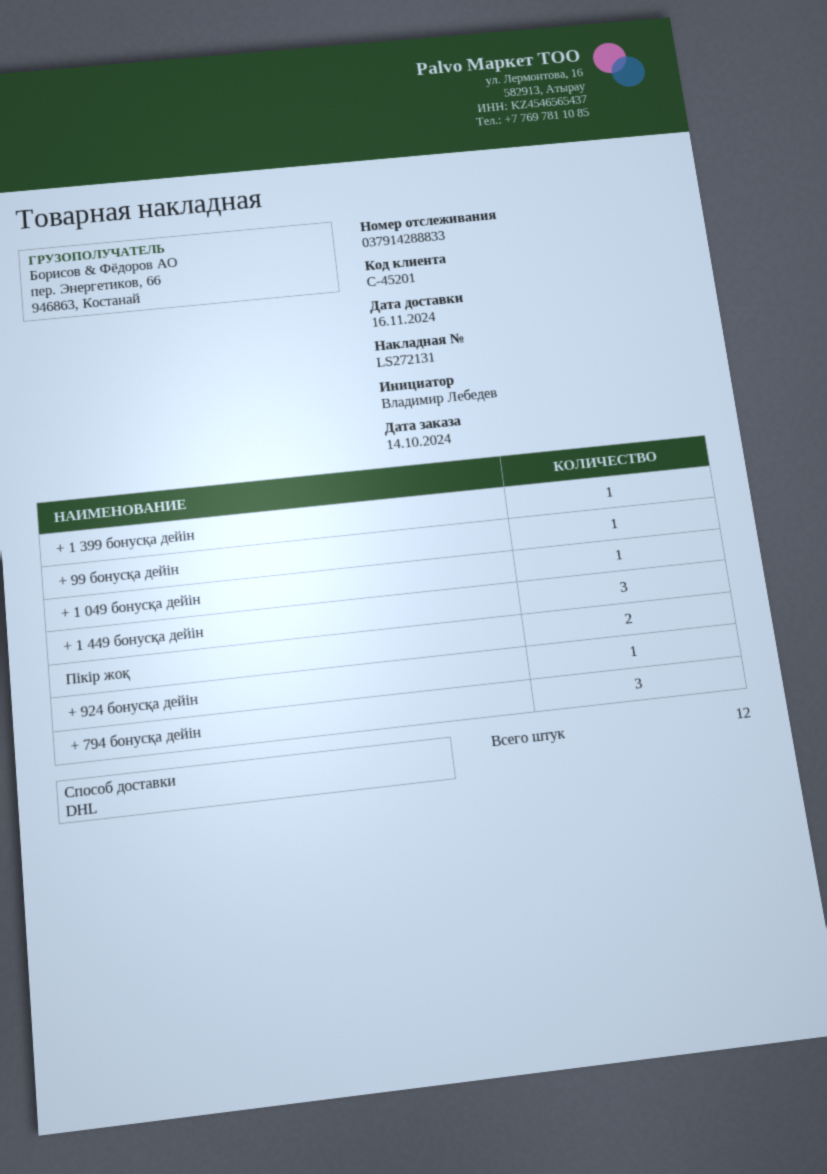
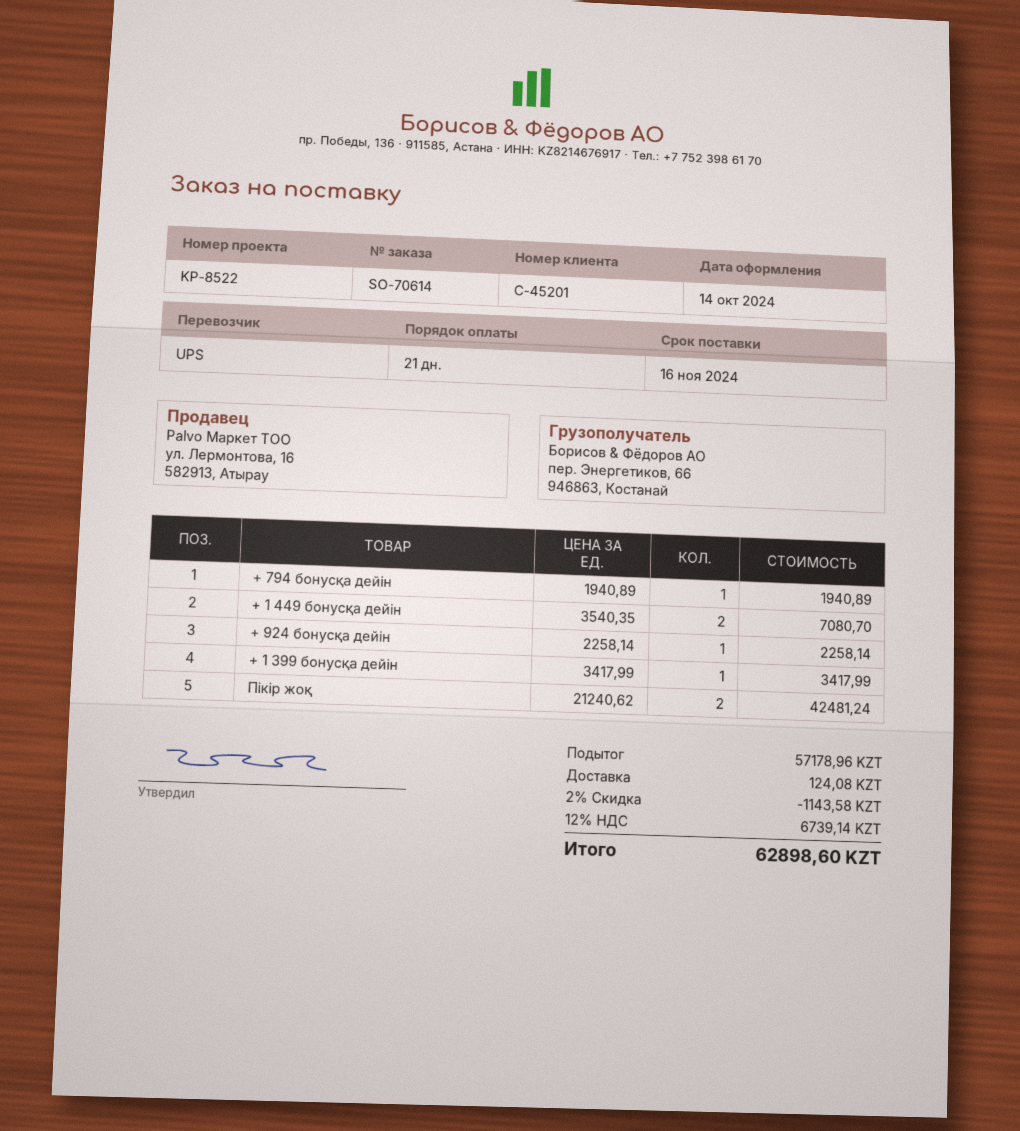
shipping method: DHL -> UPS
+ 99 бонусқа дейін: 1 -> none
+ 1 049 бонусқа дейін: 1 -> none
+ 1 449 бонусқа дейін: 3 -> 2
+ 794 бонусқа дейін: 3 -> 1

